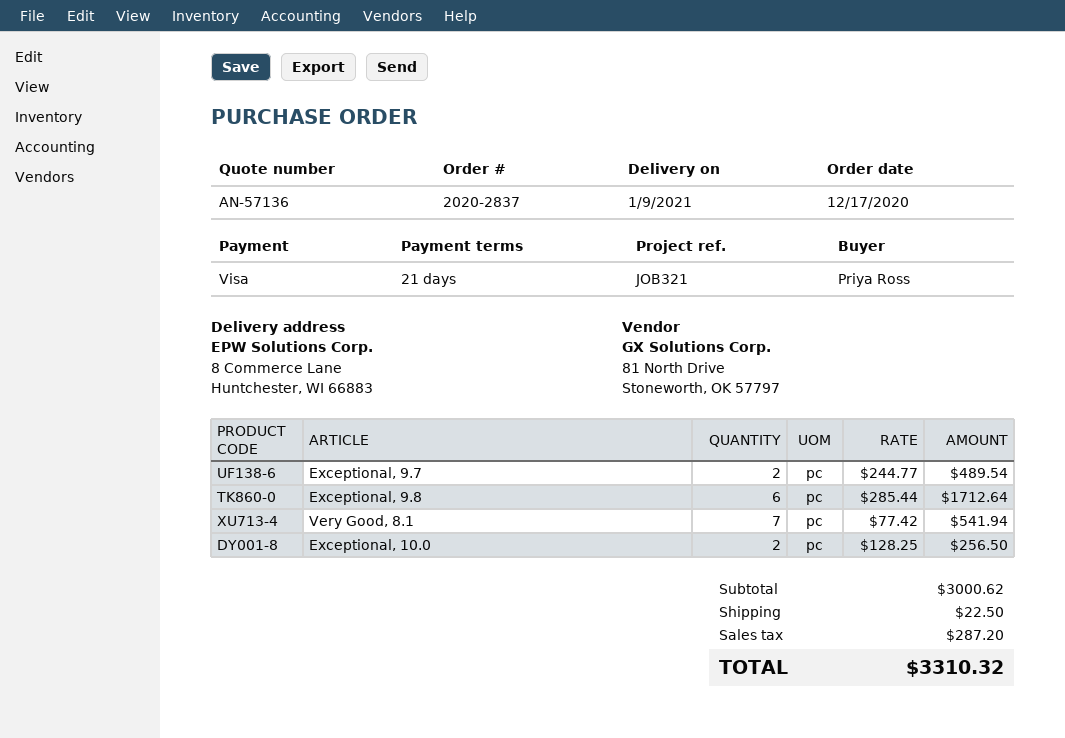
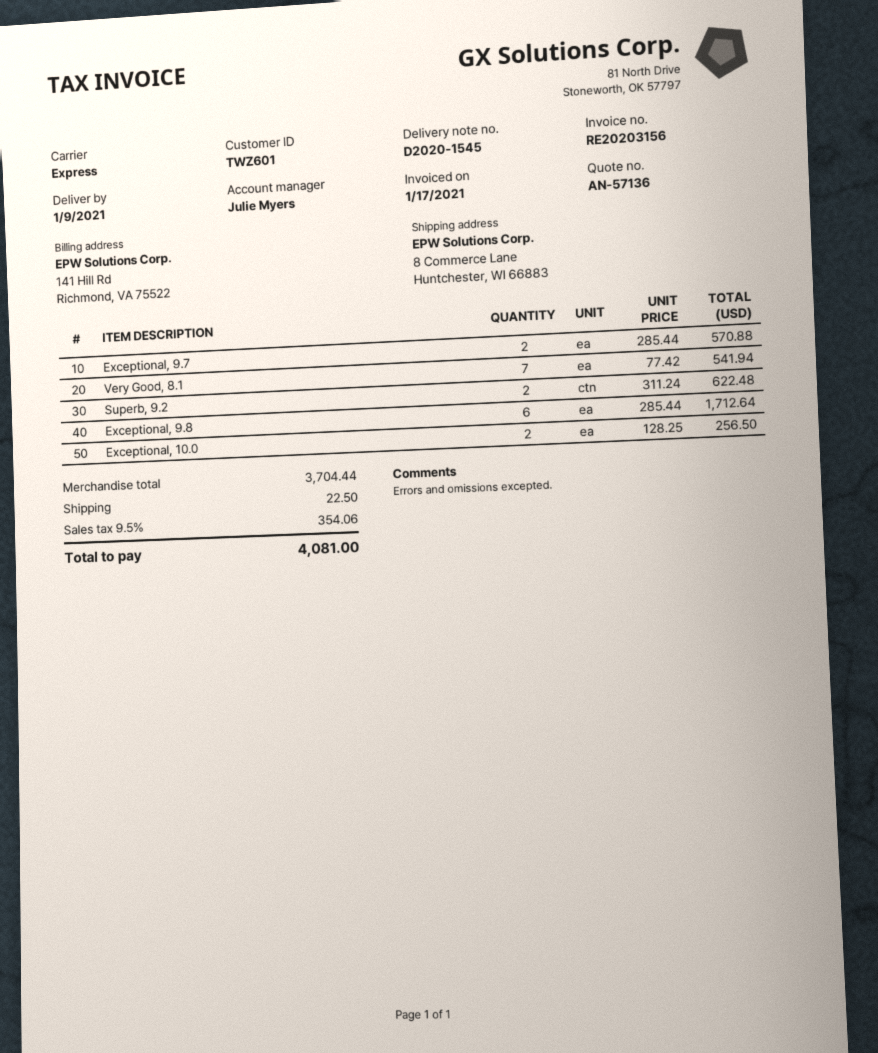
Exceptional, 9.7: 2 x 244.77 = 489.54 -> 2 x 285.44 = 570.88
Superb, 9.2: none -> 2 x 311.24 = 622.48
subtotal: 3000.62 -> 3704.44
tax: 287.20 -> 354.06
total: 3310.32 -> 4081.00

